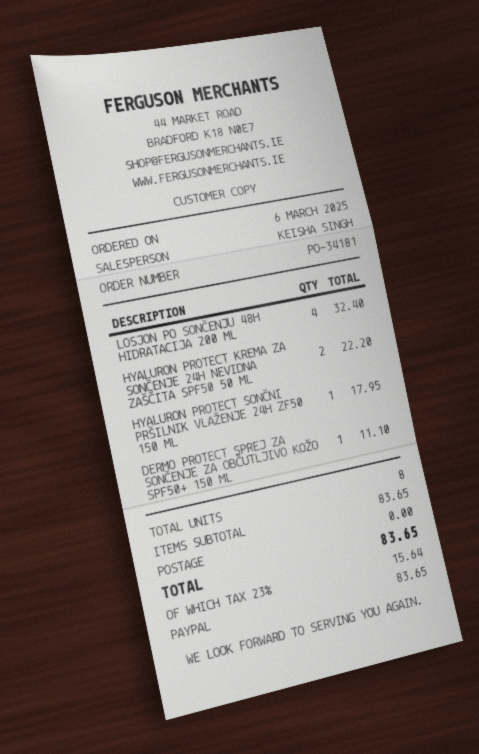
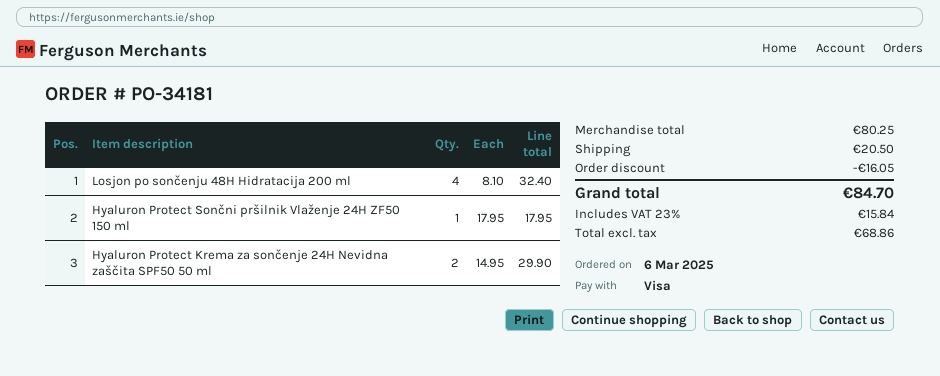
payment method: PayPal -> Visa
HYALURON PROTECT KREMA ZA SONČENJE 24H NEVIDNA ZAŠČITA SPF50 50 ML: 2 for 22.20 -> 2 for 29.90
DERMO PROTECT SPREJ ZA SONČENJE ZA OBČUTLJIVO KOŽO SPF50+ 150 ML: 1 for 11.10 -> none
subtotal: 83.65 -> 80.25
discount: none -> 16.05
shipping: 0.00 -> 20.50
tax: 23% = 15.64 -> 23% = 15.84
total: 83.65 -> 84.70

